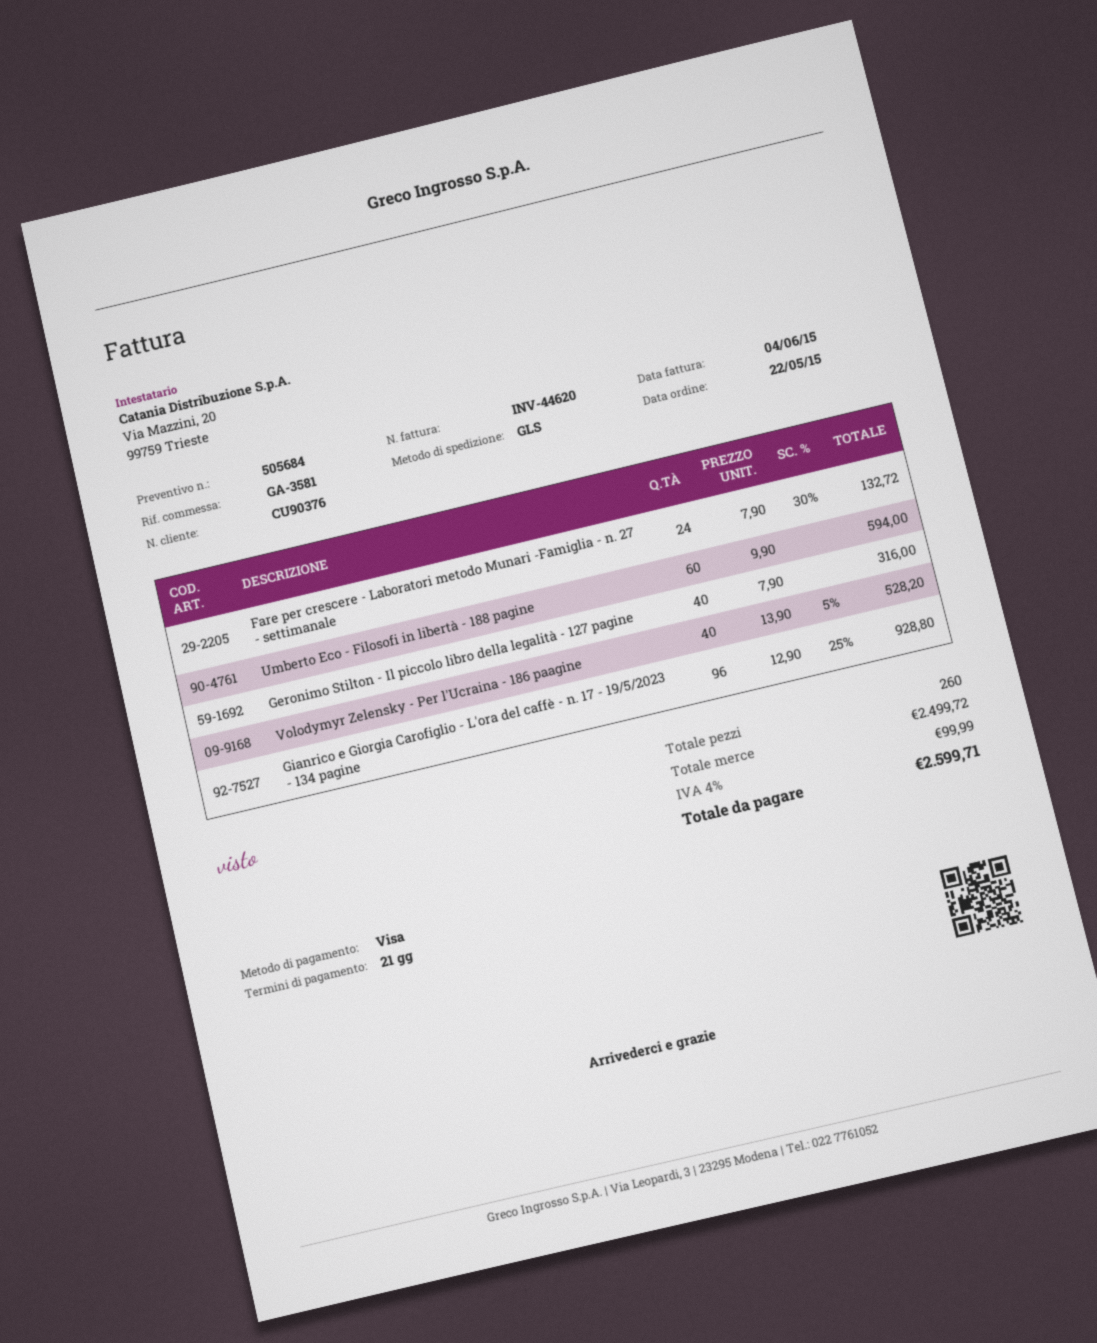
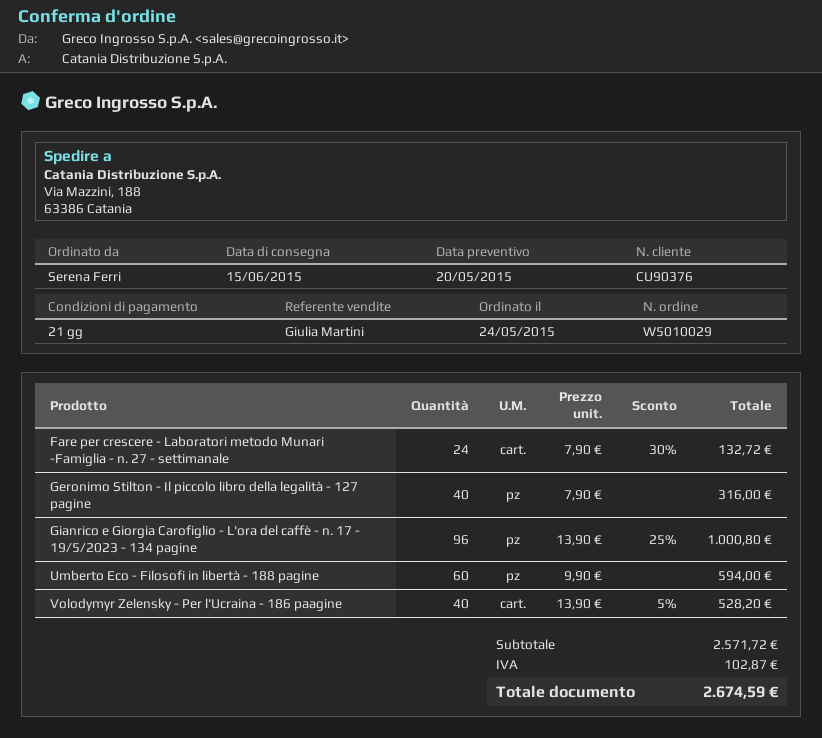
order date: 2015-05-22 -> 2015-05-24
Gianrico e Giorgia Carofiglio - L'ora del caffè - n. 17 - 19/5/2023 - 134 pagine: 96 x 12.90 - 25% = 928.80 -> 96 x 13.90 - 25% = 1000.80
subtotal: 2499.72 -> 2571.72
tax: 99.99 -> 102.87
total: 2599.71 -> 2674.59

